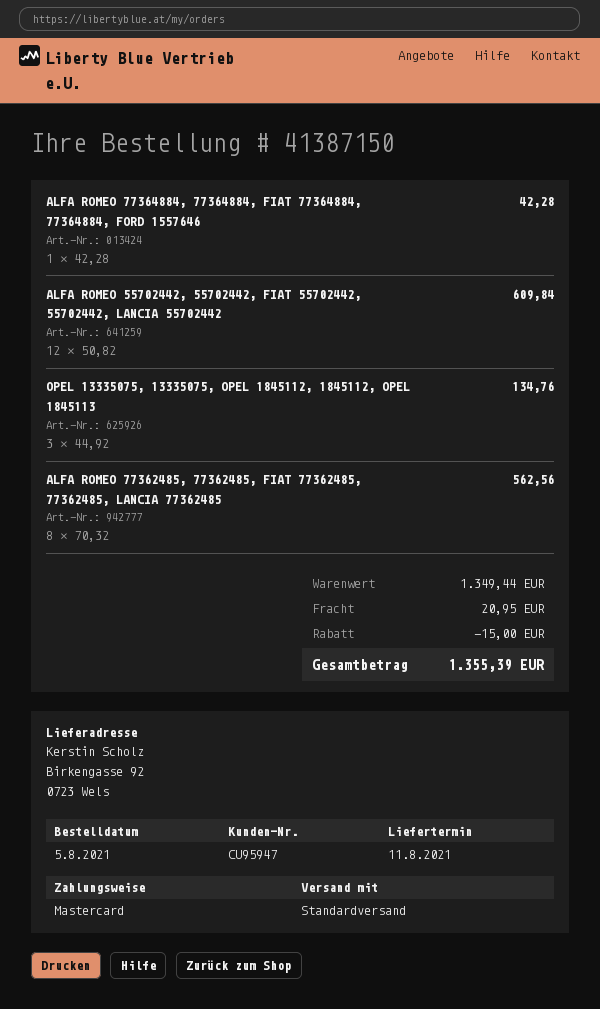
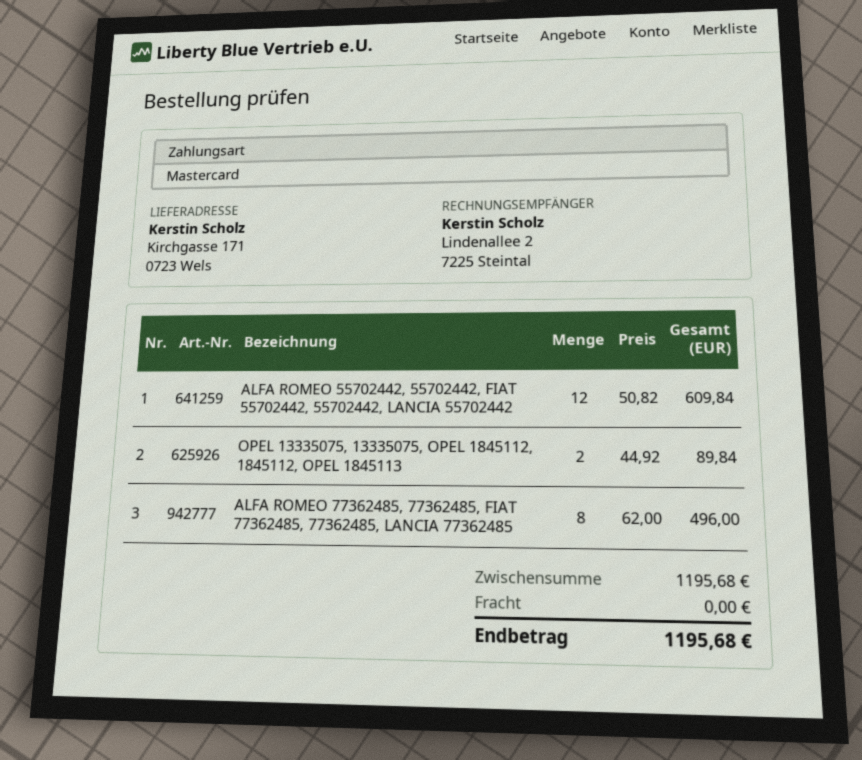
ship to: Birkengasse 92, 0723 Wels -> Kirchgasse 171, 0723 Wels
ALFA ROMEO 77364884, 77364884, FIAT 77364884, 77364884, FORD 1557646: 1 x 42.28 = 42.28 -> none
OPEL 13335075, 13335075, OPEL 1845112, 1845112, OPEL 1845113: 3 x 44.92 = 134.76 -> 2 x 44.92 = 89.84
ALFA ROMEO 77362485, 77362485, FIAT 77362485, 77362485, LANCIA 77362485: 8 x 70.32 = 562.56 -> 8 x 62.00 = 496.00
subtotal: 1349.44 -> 1195.68
discount: 15.00 -> none
shipping: 20.95 -> 0.00
total: 1355.39 -> 1195.68

